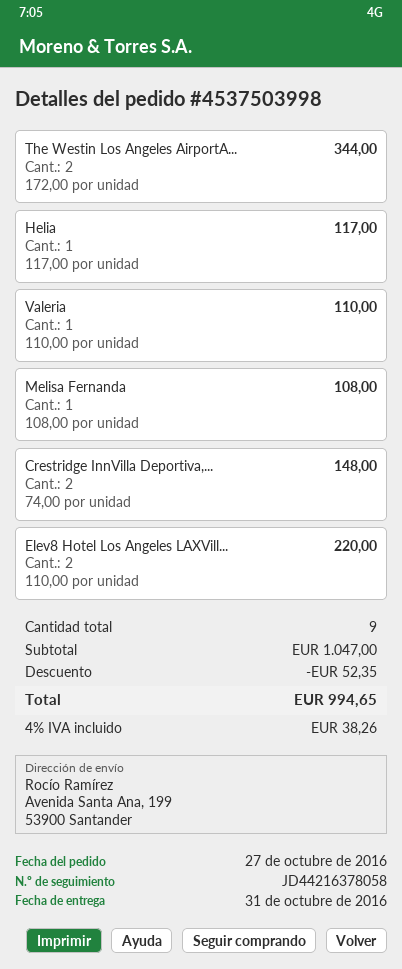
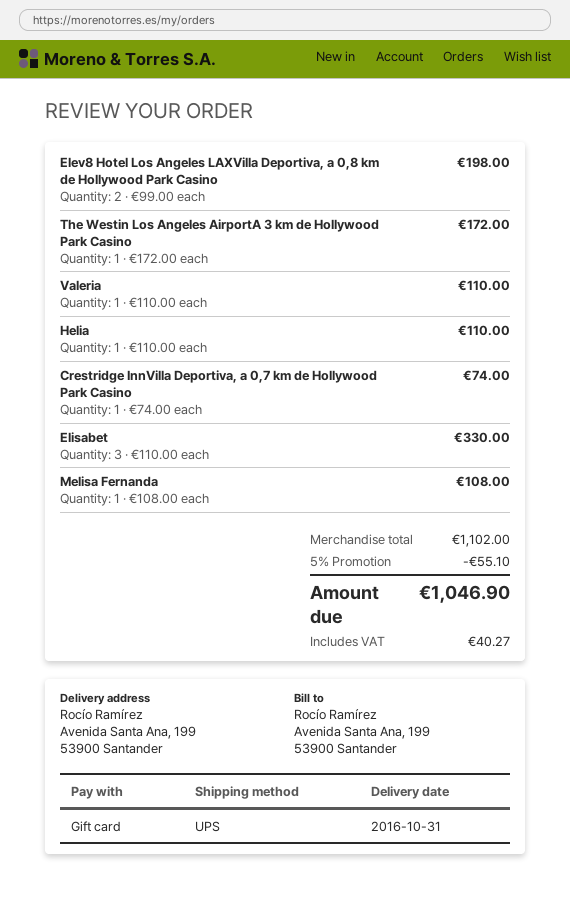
The Westin Los Angeles AirportA...: 2 x 172.00 = 344.00 -> 1 x 172.00 = 172.00
Helia: 1 x 117.00 = 117.00 -> 1 x 110.00 = 110.00
Crestridge InnVilla Deportiva,...: 2 x 74.00 = 148.00 -> 1 x 74.00 = 74.00
Elev8 Hotel Los Angeles LAXVill...: 2 x 110.00 = 220.00 -> 2 x 99.00 = 198.00
Elisabet: none -> 3 x 110.00 = 330.00
subtotal: 1047.00 -> 1102.00
discount: 52.35 -> 55.10
tax: 38.26 -> 40.27
total: 994.65 -> 1046.90

